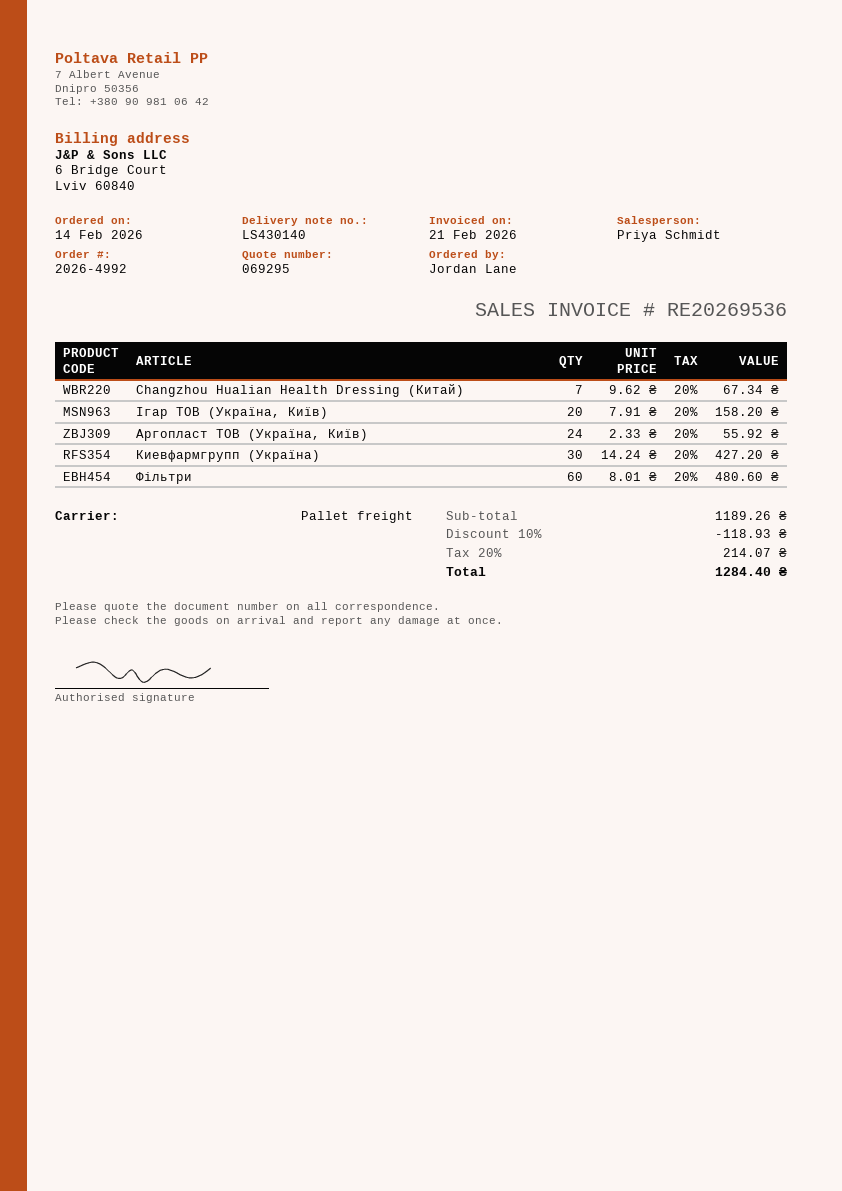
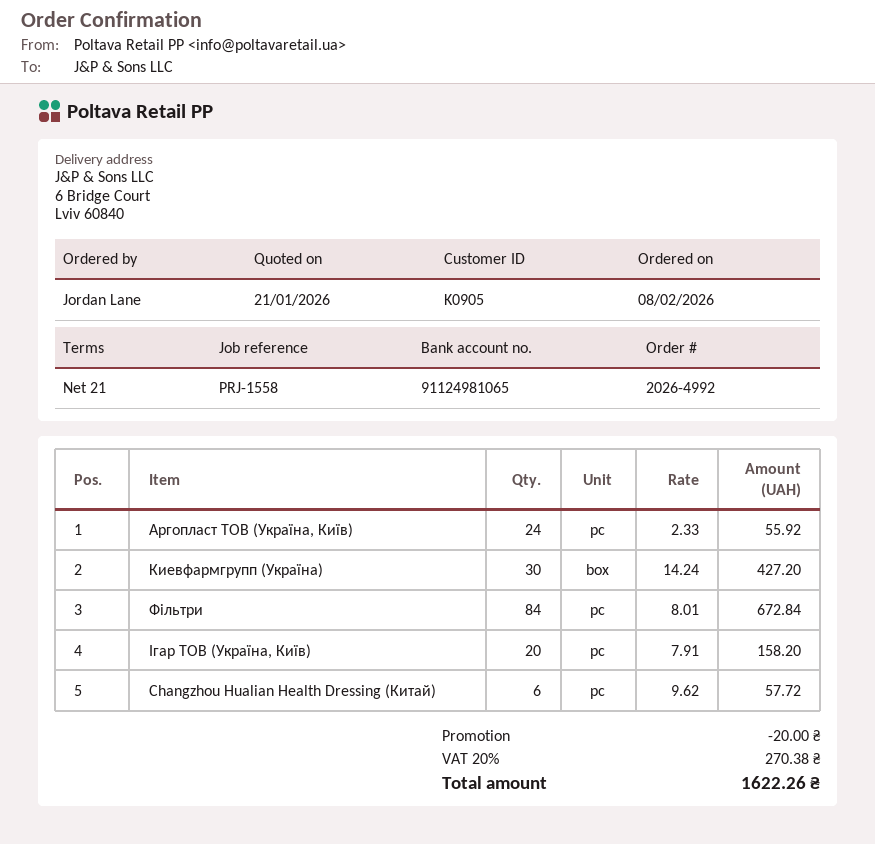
order date: 2026-02-14 -> 2026-02-08
Changzhou Hualian Health Dressing (Китай): 7 x 9.62 = 67.34 -> 6 x 9.62 = 57.72
Фільтри: 60 x 8.01 = 480.60 -> 84 x 8.01 = 672.84
discount: 118.93 -> 20.00
tax: 20% = 214.07 -> 20% = 270.38
total: 1284.40 -> 1622.26

